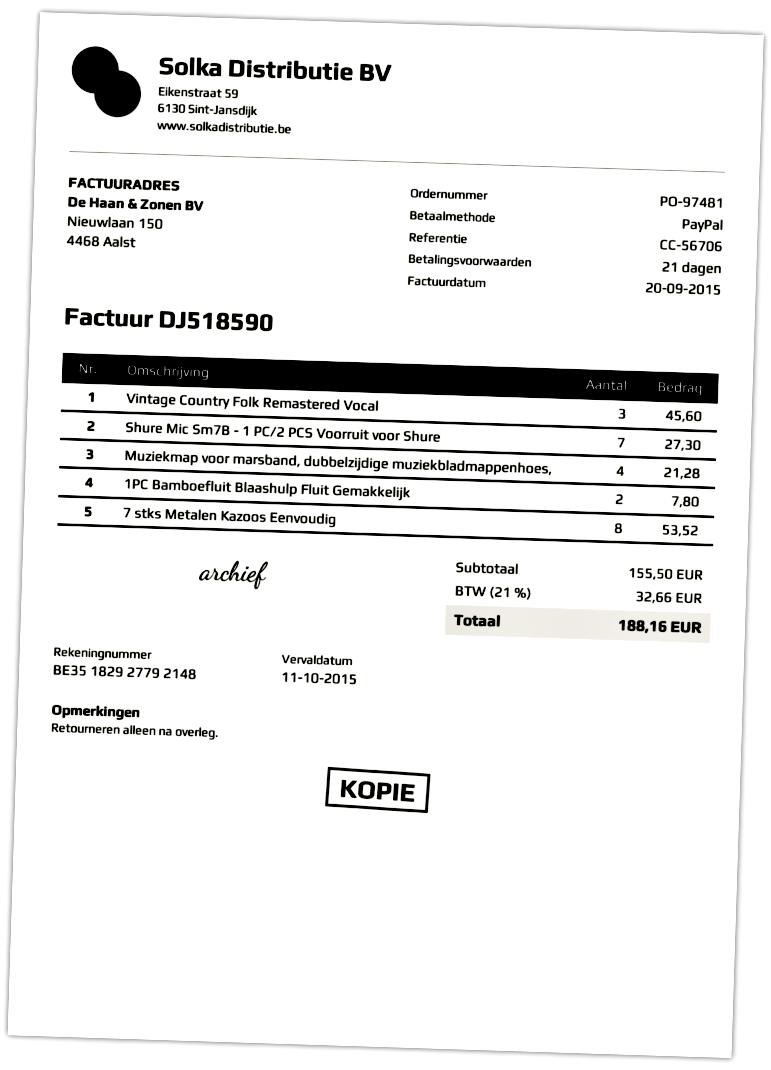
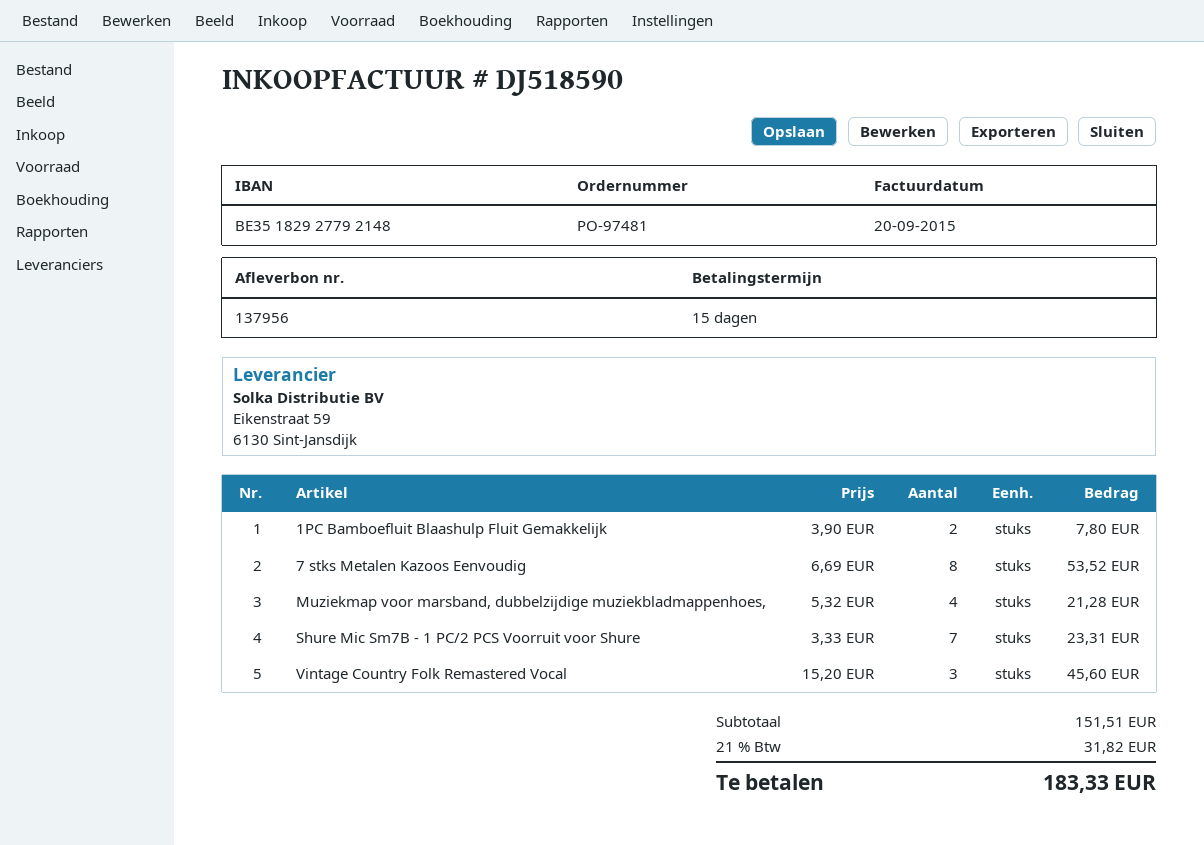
payment terms: 21 days -> 15 days
Shure Mic Sm7B - 1 PC/2 PCS Voorruit voor Shure: 7 for 27.30 -> 7 for 23.31
subtotal: 155.50 -> 151.51
tax: 21% = 32.66 -> 21% = 31.82
total: 188.16 -> 183.33

